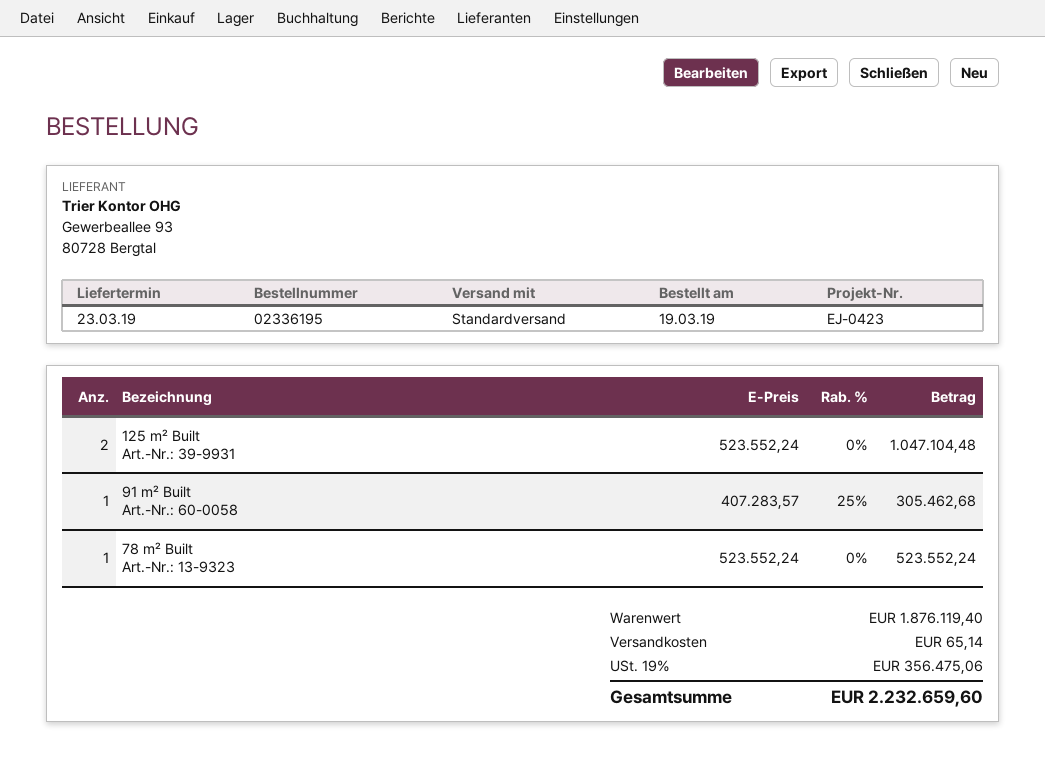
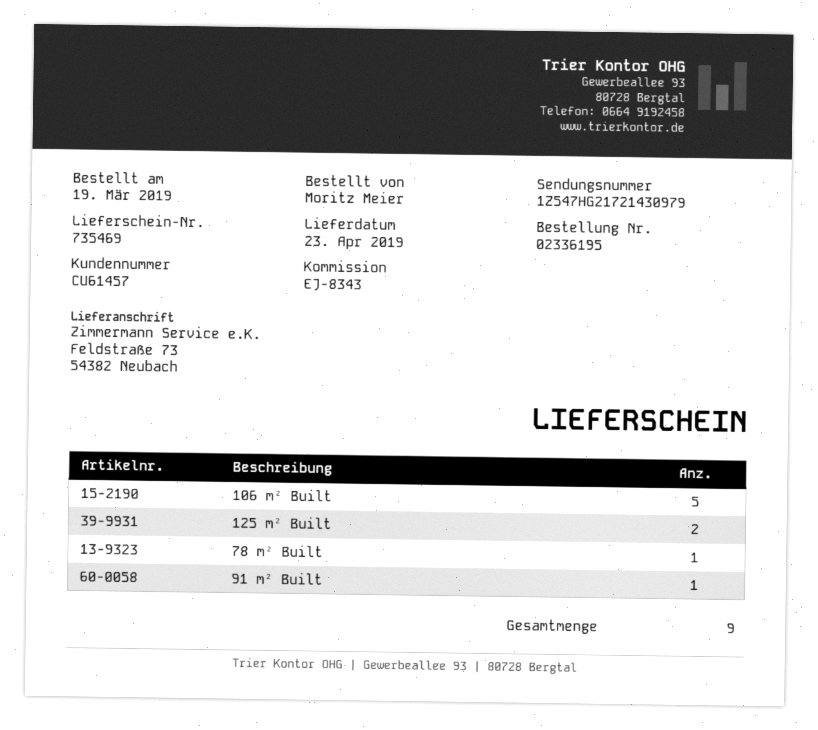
delivery date: 2019-03-23 -> 2019-04-23
reference: EJ-0423 -> EJ-8343
106 m² Built: none -> 5

